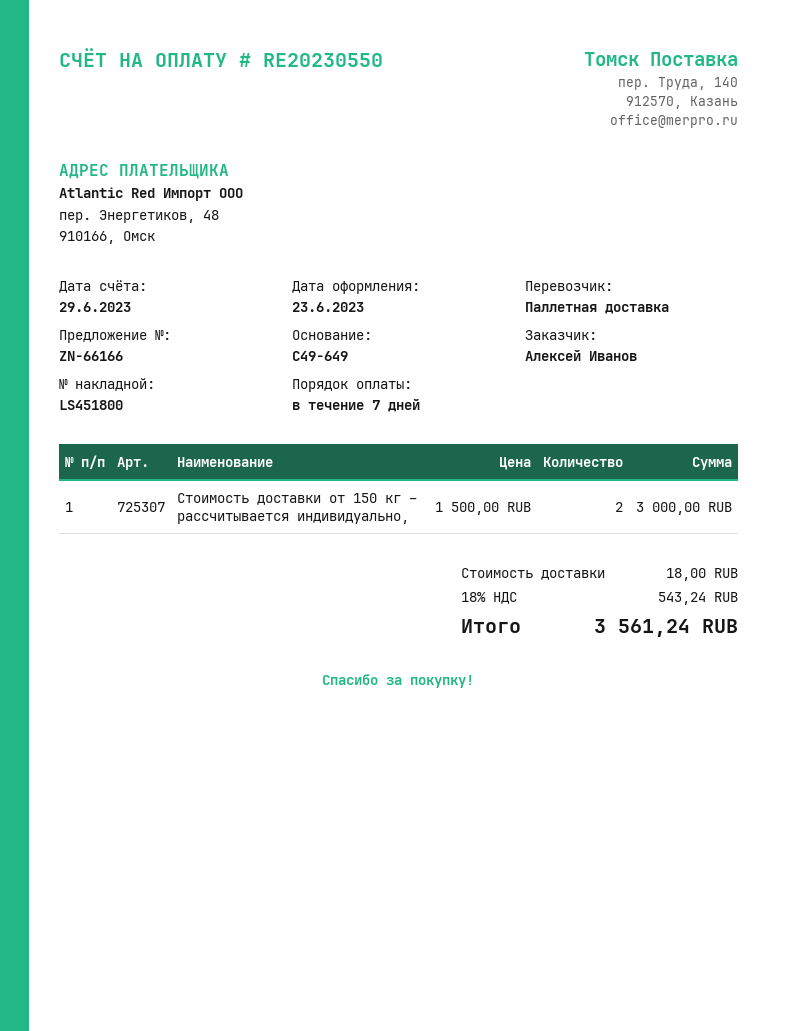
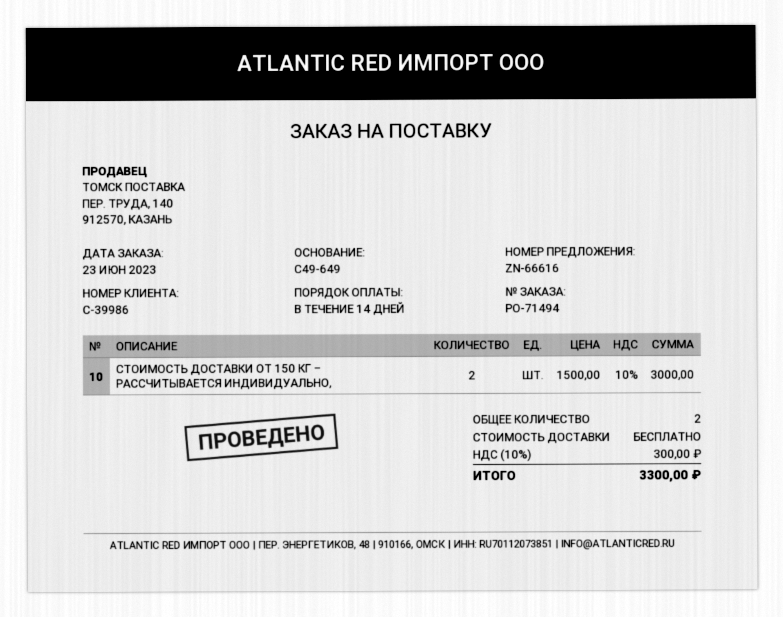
quote number: ZN-66166 -> ZN-66616
payment terms: 7 days -> 14 days
shipping: 18.00 -> 0.00
tax: 18% = 543.24 -> 10% = 300.00
total: 3561.24 -> 3300.00

